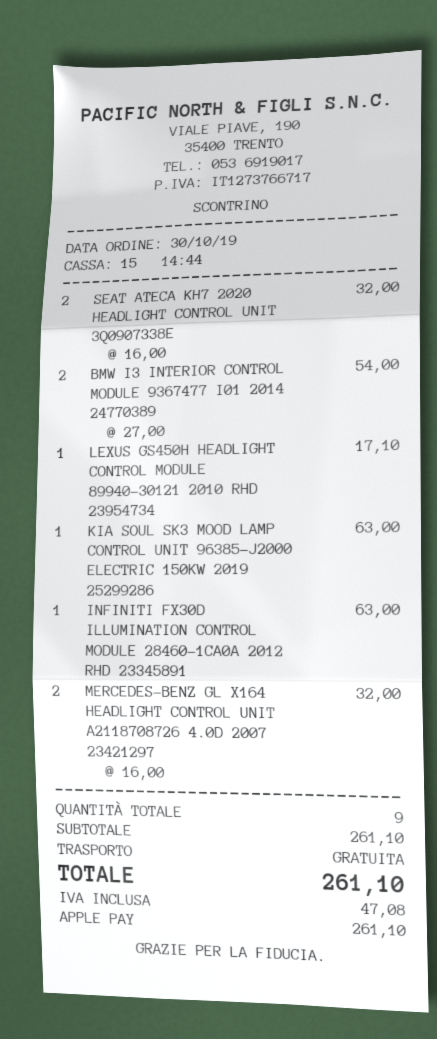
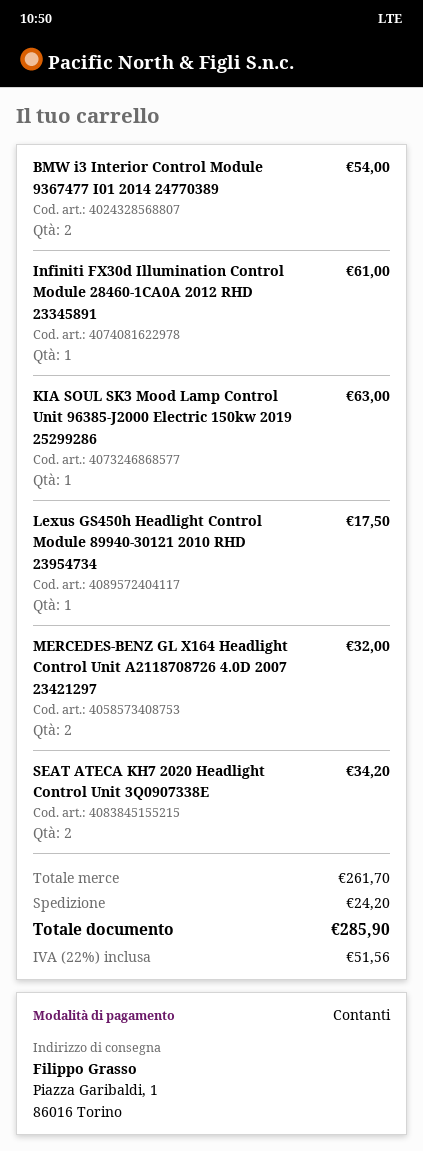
payment method: Apple Pay -> cash
SEAT ATECA KH7 2020 HEADLIGHT CONTROL UNIT 3Q0907338E: 2 for 32.00 -> 2 for 34.20
LEXUS GS450H HEADLIGHT CONTROL MODULE 89940-30121 2010 RHD 23954734: 1 for 17.10 -> 1 for 17.50
INFINITI FX30D ILLUMINATION CONTROL MODULE 28460-1CA0A 2012 RHD 23345891: 1 for 63.00 -> 1 for 61.00
subtotal: 261.10 -> 261.70
shipping: 0.00 -> 24.20
tax: 47.08 -> 51.56
total: 261.10 -> 285.90

